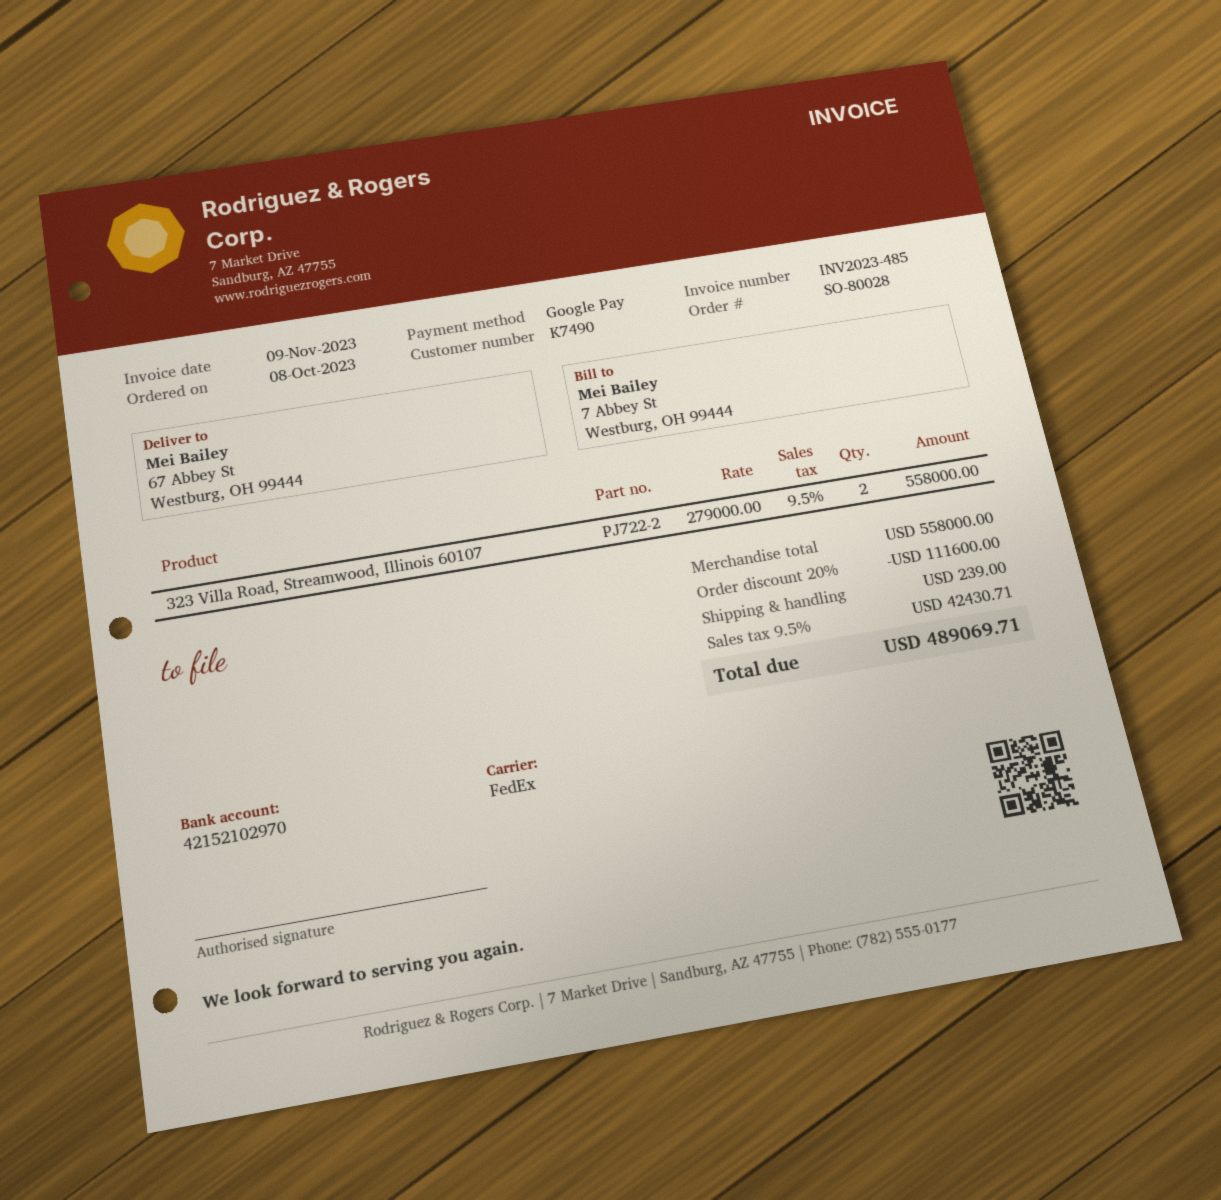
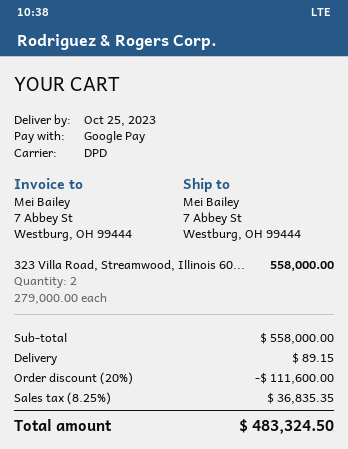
shipping method: FedEx -> DPD
ship to: 67 Abbey St, Westburg, OH 99444 -> 7 Abbey St, Westburg, OH 99444
shipping: 239.00 -> 89.15
tax: 9.5% = 42430.71 -> 8.25% = 36835.35
total: 489069.71 -> 483324.50

